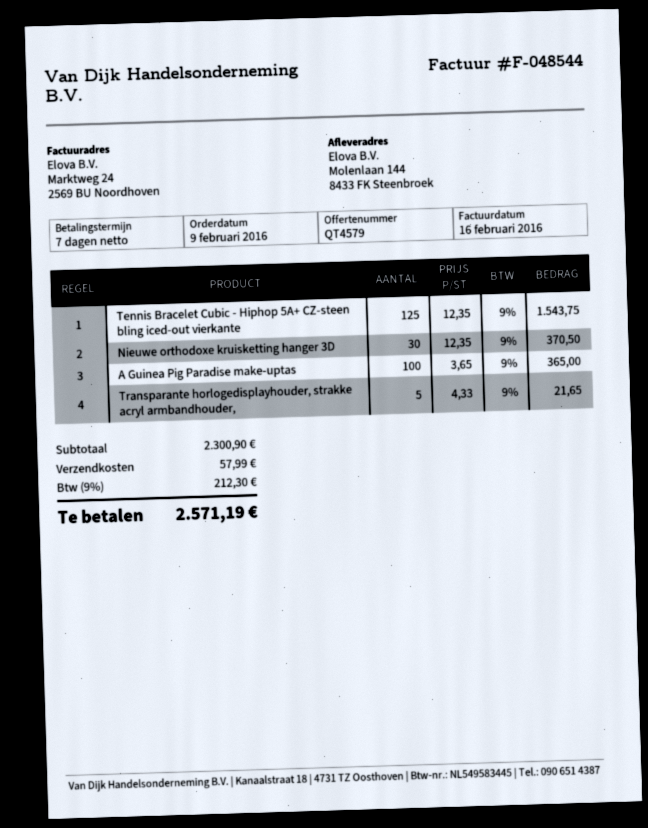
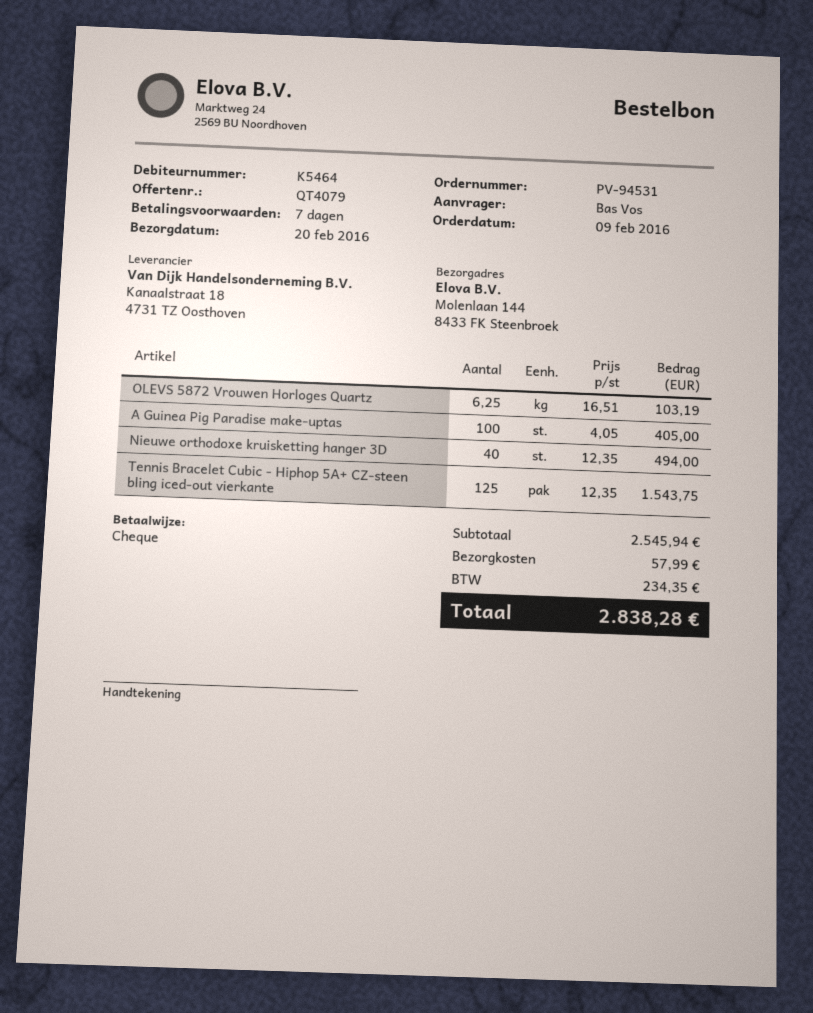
quote number: QT4579 -> QT4079
Nieuwe orthodoxe kruisketting hanger 3D: 30 x 12.35 = 370.50 -> 40 x 12.35 = 494.00
A Guinea Pig Paradise make-uptas: 100 x 3.65 = 365.00 -> 100 x 4.05 = 405.00
Transparante horlogedisplayhouder, strakke acryl armbandhouder,: 5 x 4.33 = 21.65 -> none
OLEVS 5872 Vrouwen Horloges Quartz: none -> 6.25 x 16.51 = 103.19
subtotal: 2300.90 -> 2545.94
tax: 212.30 -> 234.35
total: 2571.19 -> 2838.28

